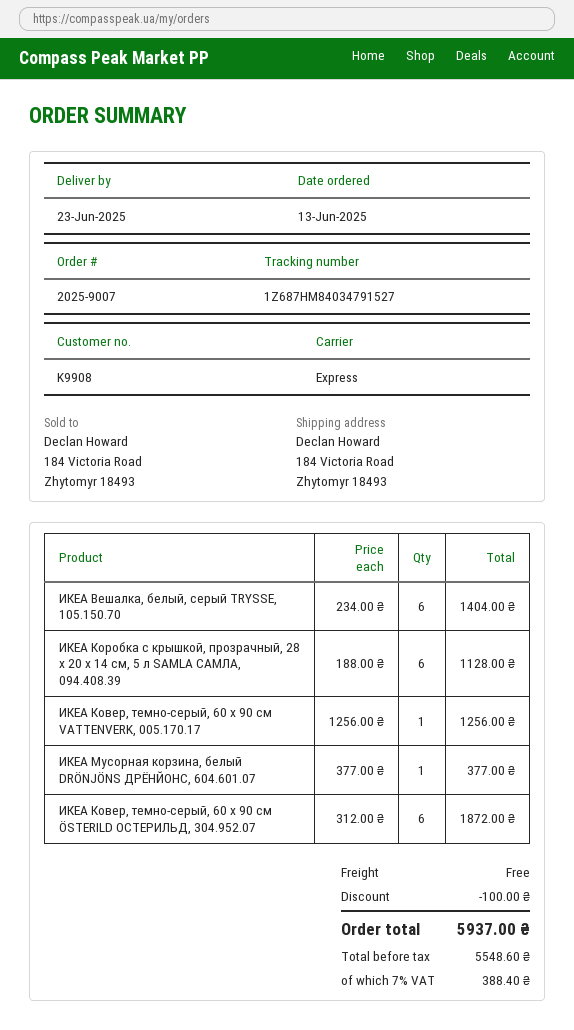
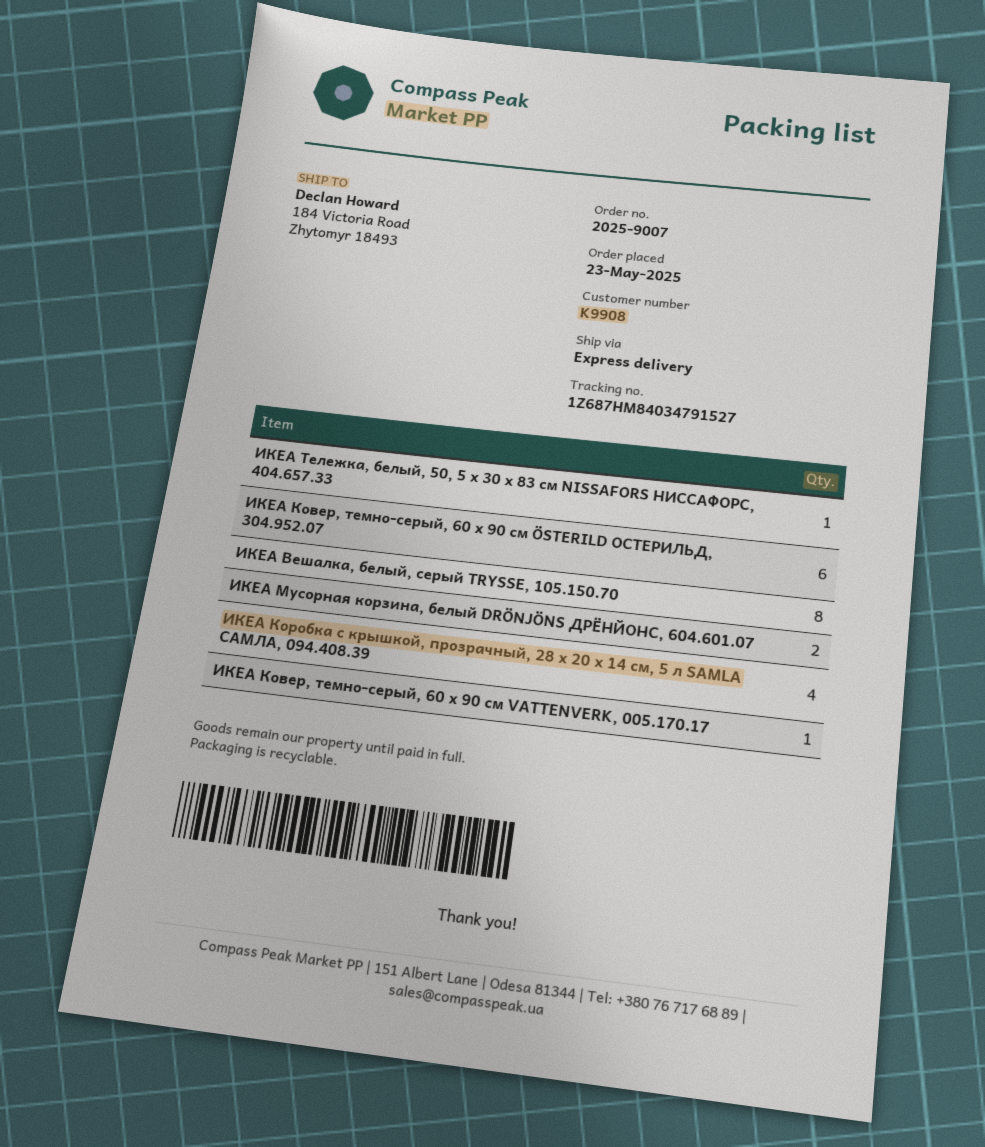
order date: 2025-06-13 -> 2025-05-23
ИКЕА Вешалка, белый, серый TRYSSE, 105.150.70: 6 -> 8
ИКЕА Коробка с крышкой, прозрачный, 28 x 20 x 14 см, 5 л SAMLA САМЛА, 094.408.39: 6 -> 4
ИКЕА Мусорная корзина, белый DRÖNJÖNS ДРЁНЙОНС, 604.601.07: 1 -> 2
ИКЕА Тележка, белый, 50, 5 x 30 x 83 см NISSAFORS НИССАФОРС, 404.657.33: none -> 1

